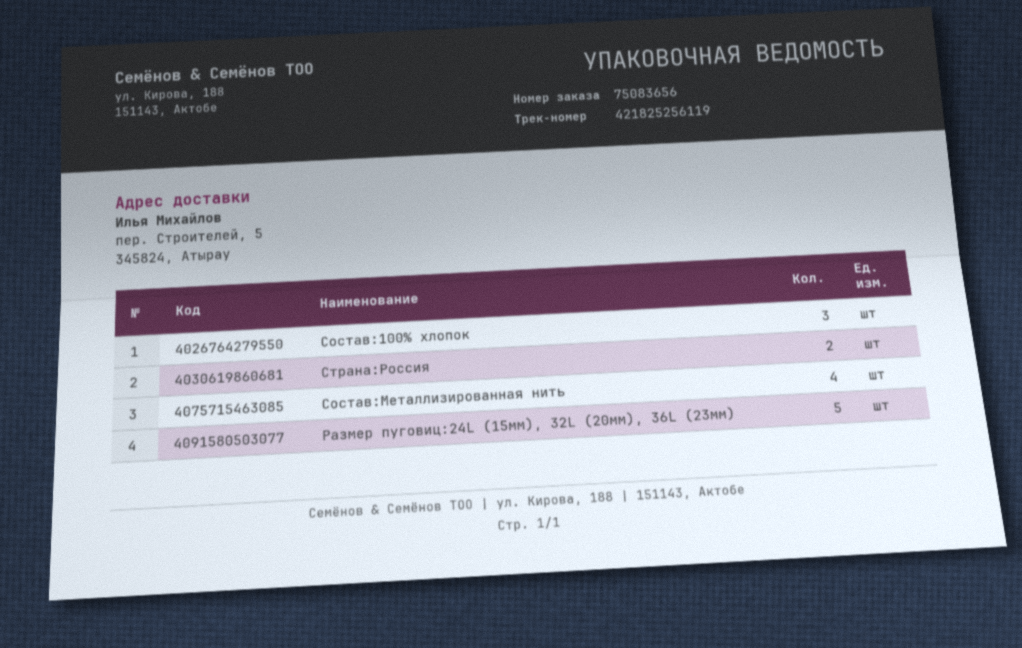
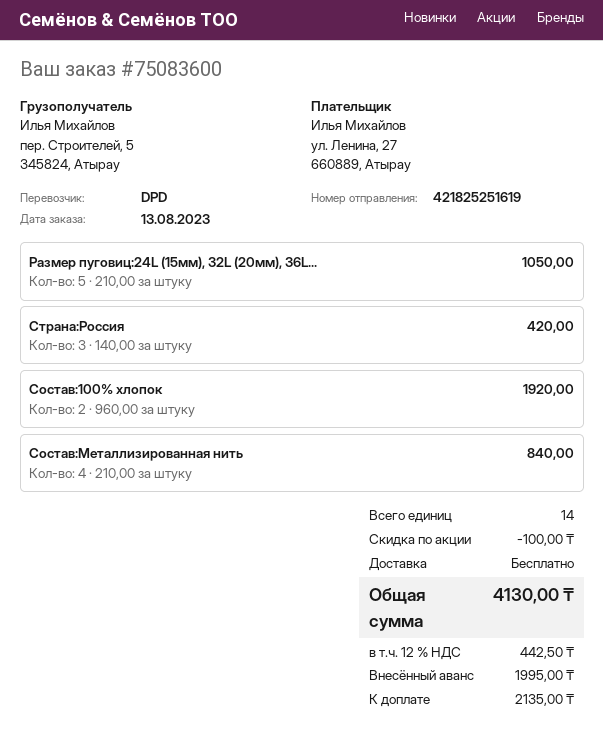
order number: 75083656 -> 75083600
tracking number: 421825256119 -> 421825251619
Состав:100% хлопок: 3 -> 2
Страна:Россия: 2 -> 3

